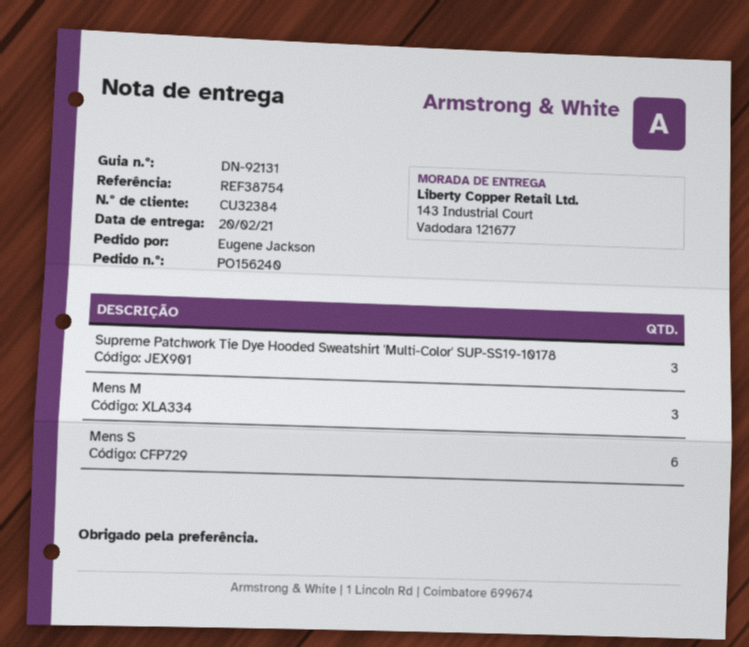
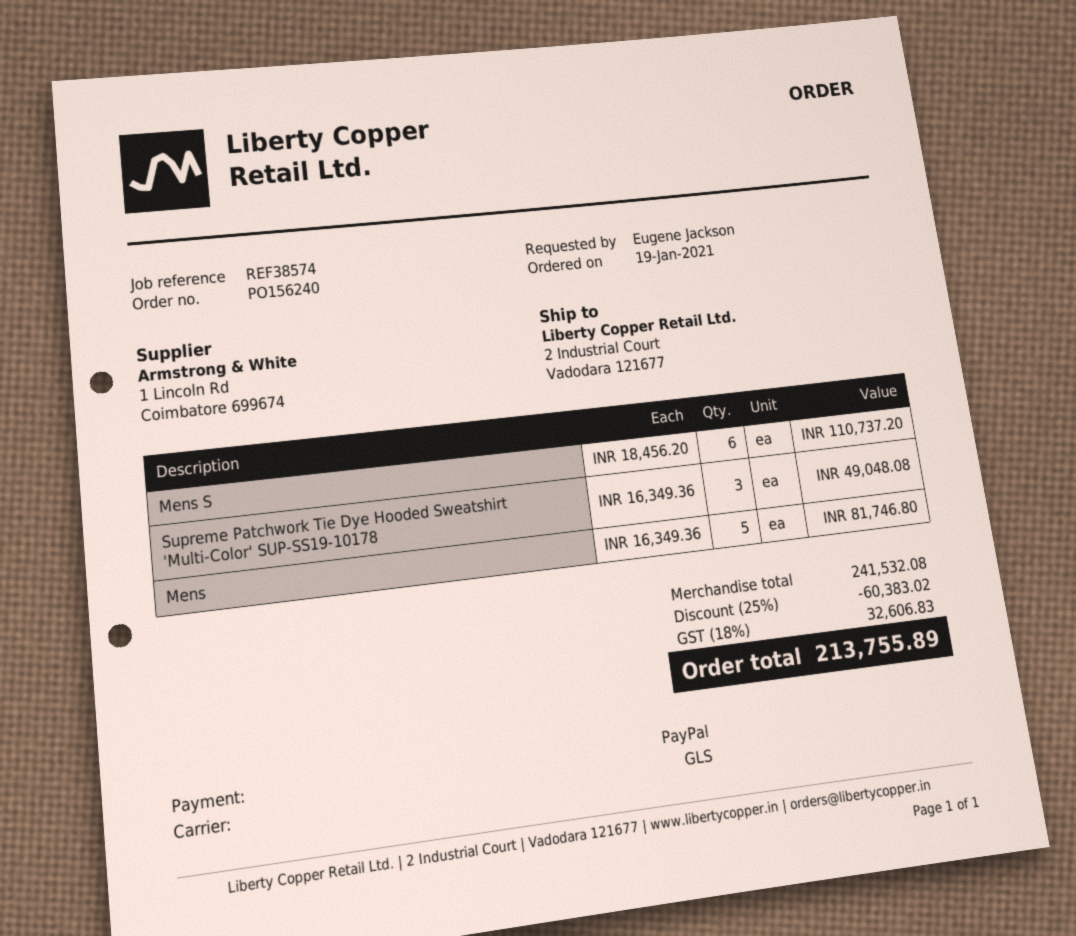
reference: REF38754 -> REF38574
ship to: 143 Industrial Court, Vadodara 121677 -> 2 Industrial Court, Vadodara 121677
Mens M: 3 -> none
Mens: none -> 5

